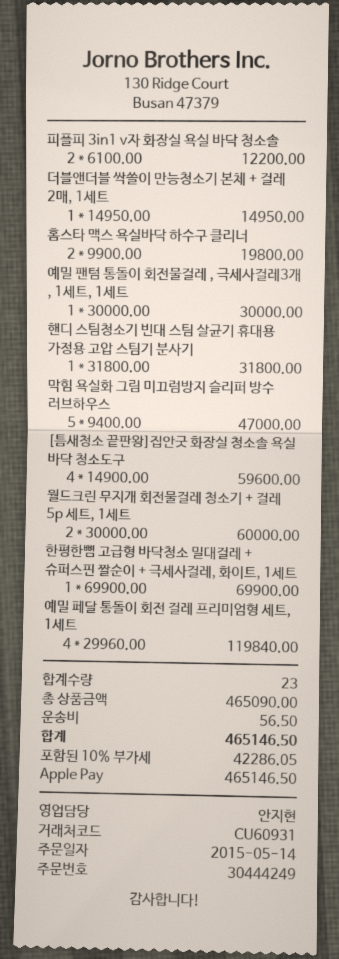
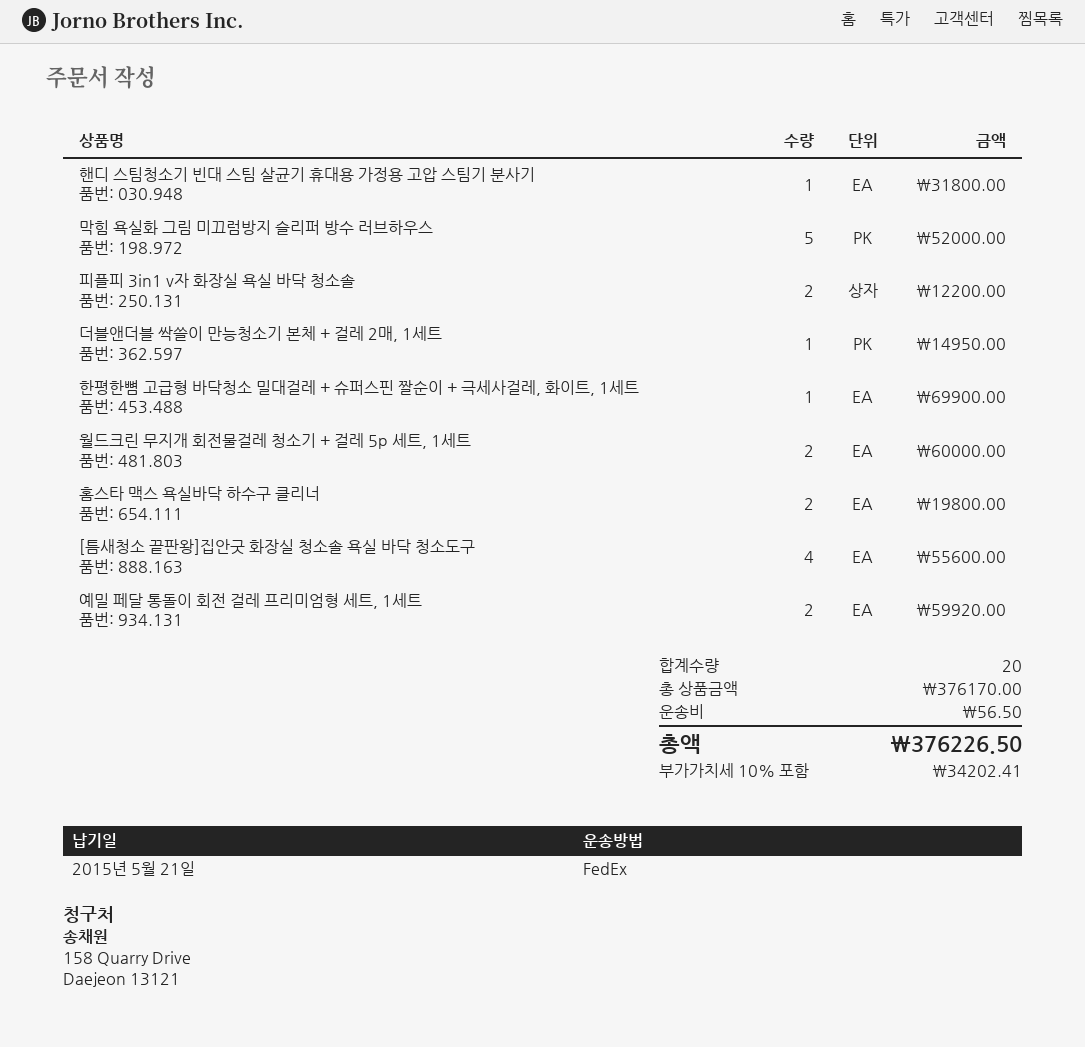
예밀 팬텀 통돌이 회전물걸레 , 극세사걸레3개 , 1세트, 1세트: 1 for 30000.00 -> none
막힘 욕실화 그림 미끄럼방지 슬리퍼 방수 러브하우스: 5 for 47000.00 -> 5 for 52000.00
[틈새청소 끝판왕]집안굿 화장실 청소솔 욕실 바닥 청소도구: 4 for 59600.00 -> 4 for 55600.00
예밀 페달 통돌이 회전 걸레 프리미엄형 세트, 1세트: 4 for 119840.00 -> 2 for 59920.00
total quantity: 23 -> 20
subtotal: 465090.00 -> 376170.00
tax: 10% = 42286.05 -> 10% = 34202.41
total: 465146.50 -> 376226.50

